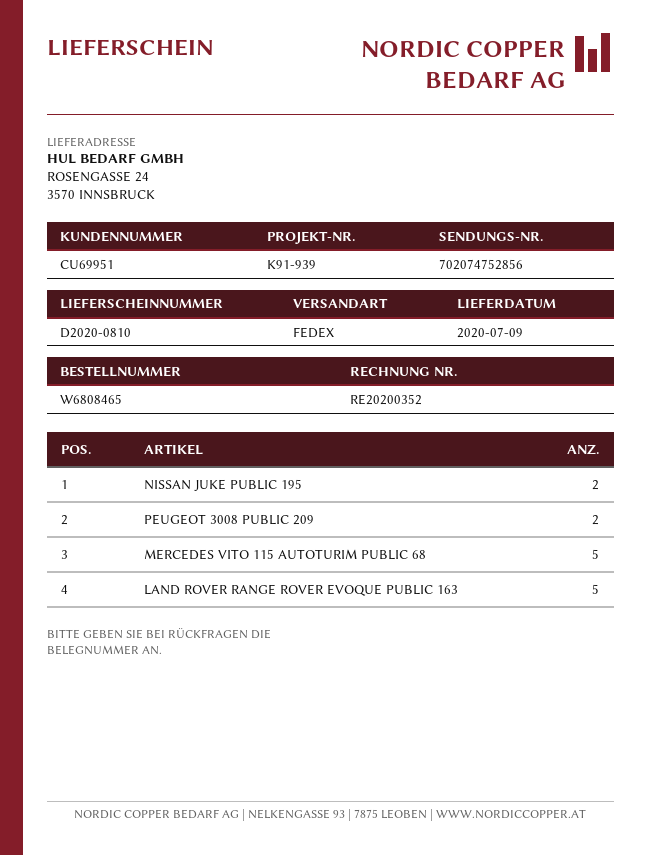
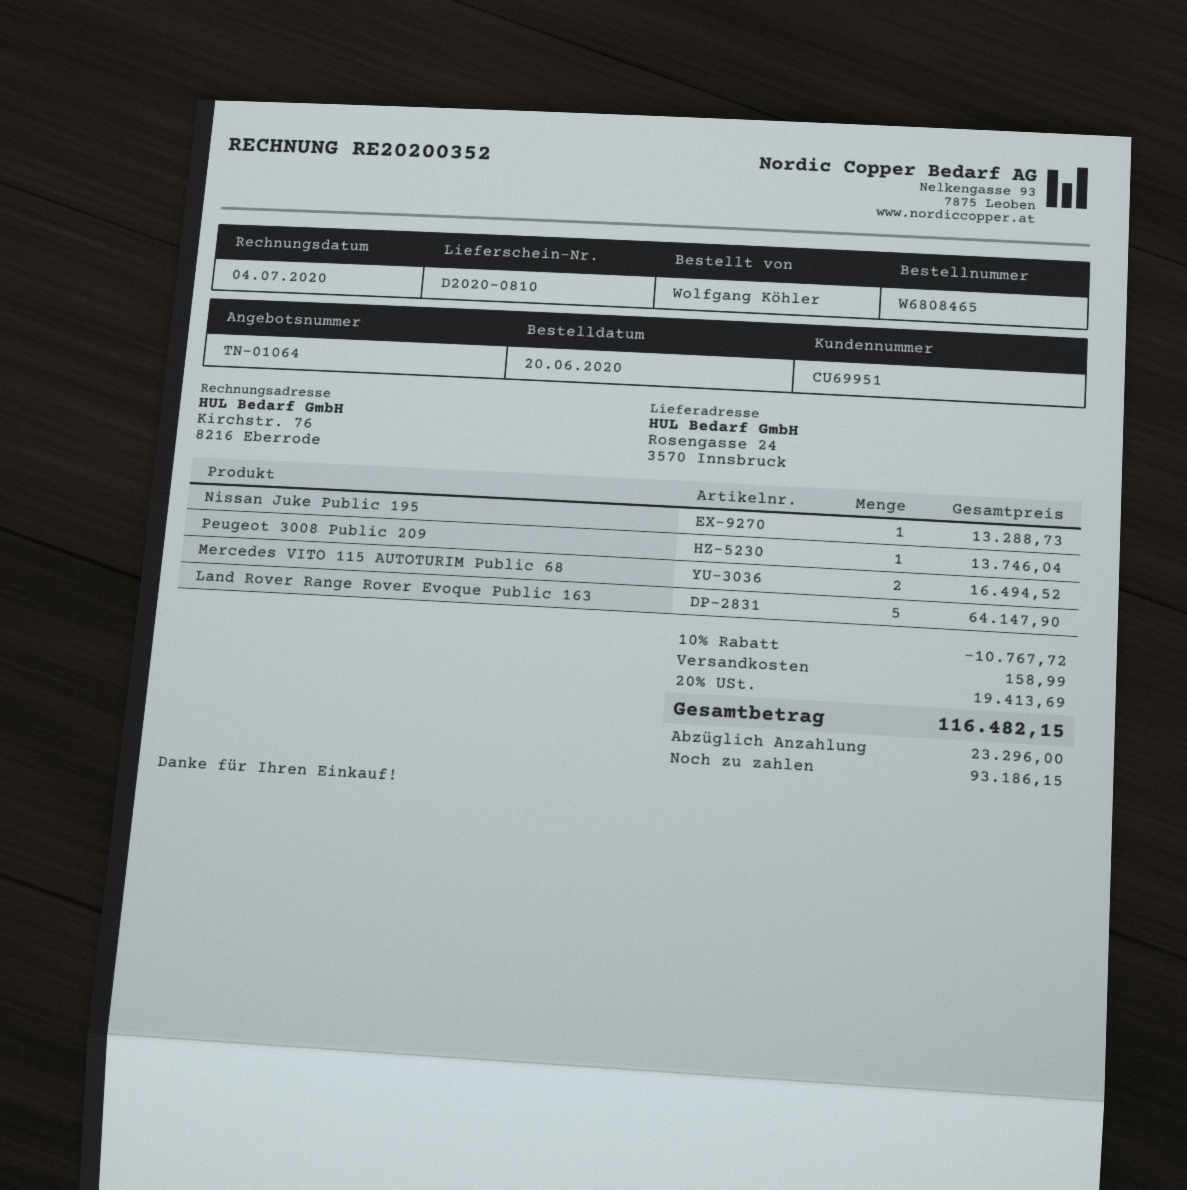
NISSAN JUKE PUBLIC 195: 2 -> 1
PEUGEOT 3008 PUBLIC 209: 2 -> 1
MERCEDES VITO 115 AUTOTURIM PUBLIC 68: 5 -> 2

